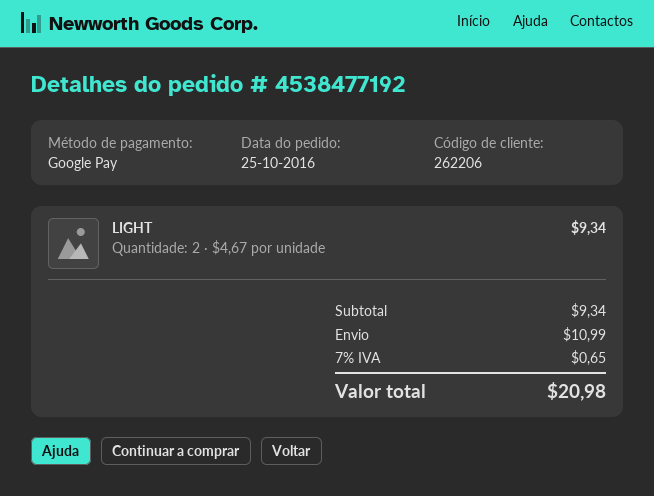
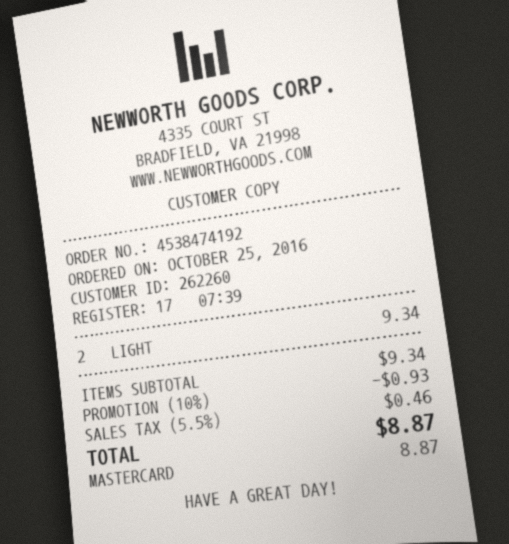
order number: 4538477192 -> 4538474192
customer number: 262206 -> 262260
payment method: Google Pay -> Mastercard
discount: none -> 10% = 0.93
shipping: 10.99 -> none
tax: 7% = 0.65 -> 5.5% = 0.46
total: 20.98 -> 8.87

